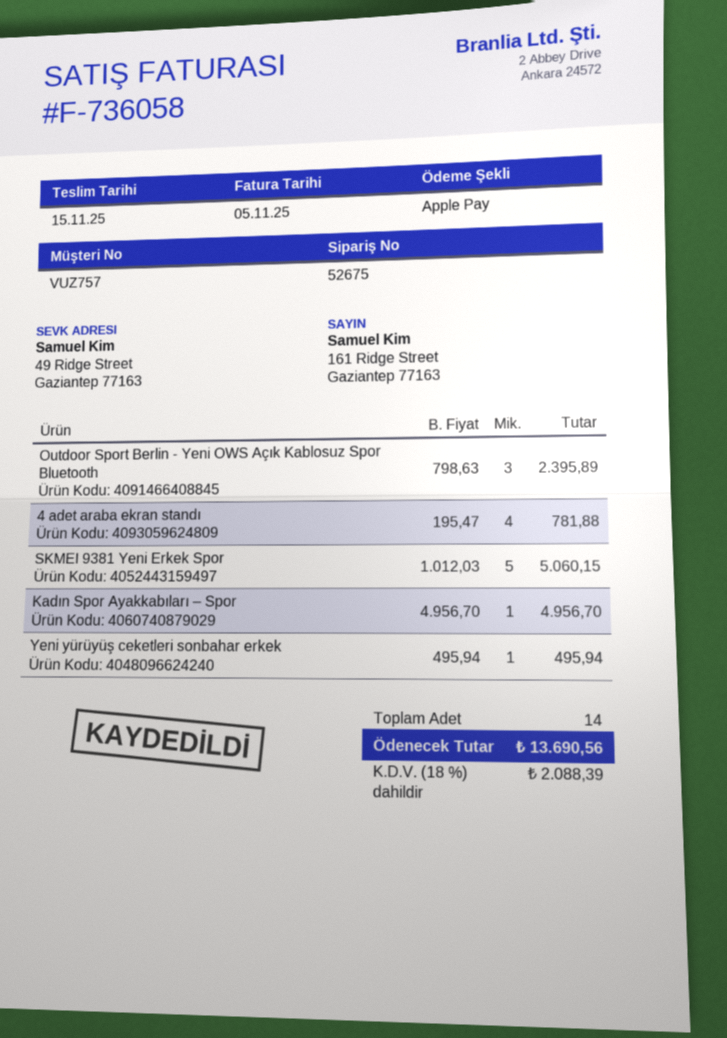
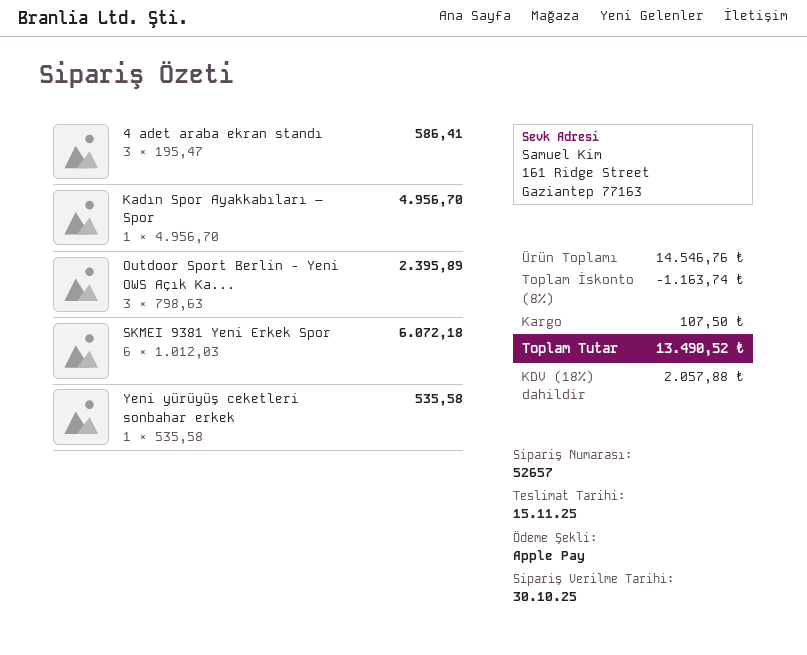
order number: 52675 -> 52657
ship to: 49 Ridge Street, Gaziantep 77163 -> 161 Ridge Street, Gaziantep 77163
4 adet araba ekran standı: 4 x 195.47 = 781.88 -> 3 x 195.47 = 586.41
SKMEI 9381 Yeni Erkek Spor: 5 x 1012.03 = 5060.15 -> 6 x 1012.03 = 6072.18
Yeni yürüyüş ceketleri sonbahar erkek: 1 x 495.94 = 495.94 -> 1 x 535.58 = 535.58
discount: none -> 8% = 1163.74
shipping: none -> 107.50
tax: 18% = 2088.39 -> 18% = 2057.88
total: 13690.56 -> 13490.52

